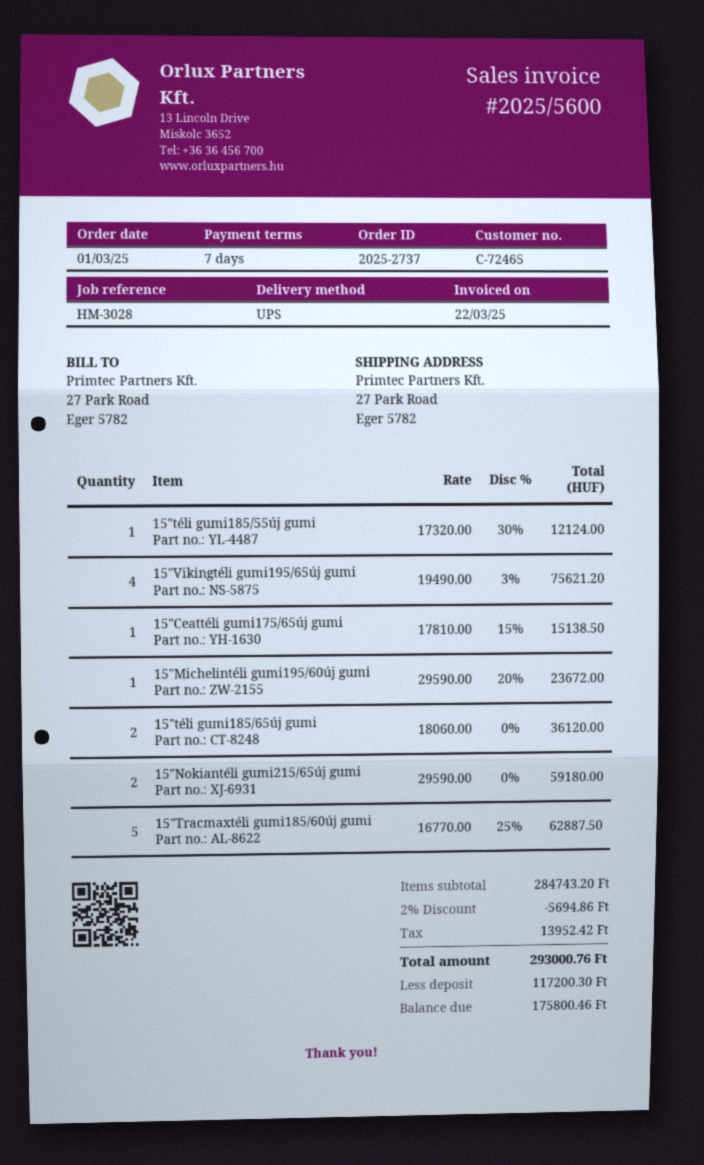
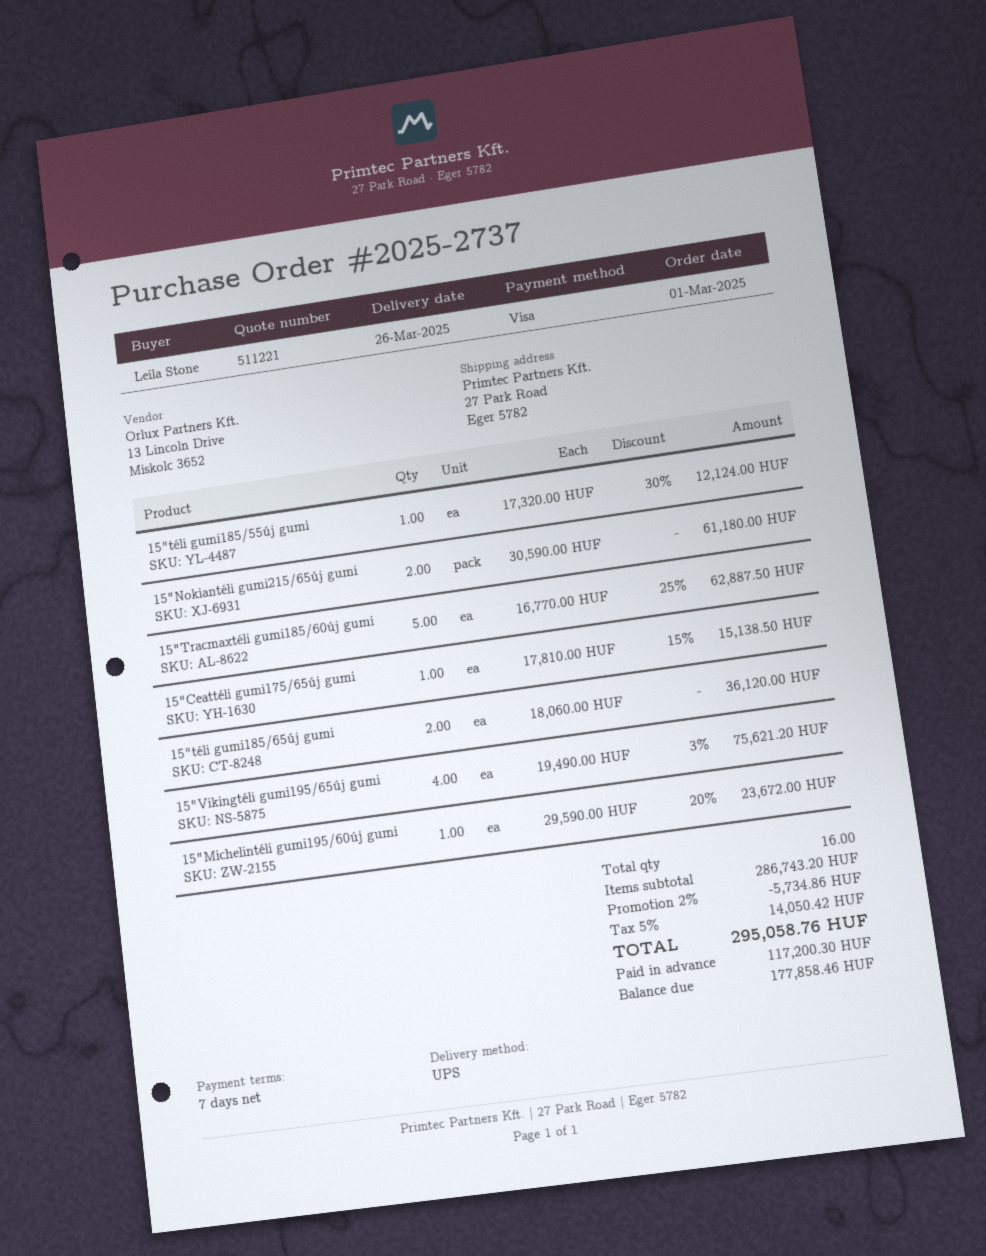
15"Nokiantéli gumi215/65új gumi: 2 x 29590.00 = 59180.00 -> 2 x 30590.00 = 61180.00
subtotal: 284743.20 -> 286743.20
discount: 2% = 5694.86 -> 2% = 5734.86
tax: 13952.42 -> 14050.42
total: 293000.76 -> 295058.76
balance: 175800.46 -> 177858.46

